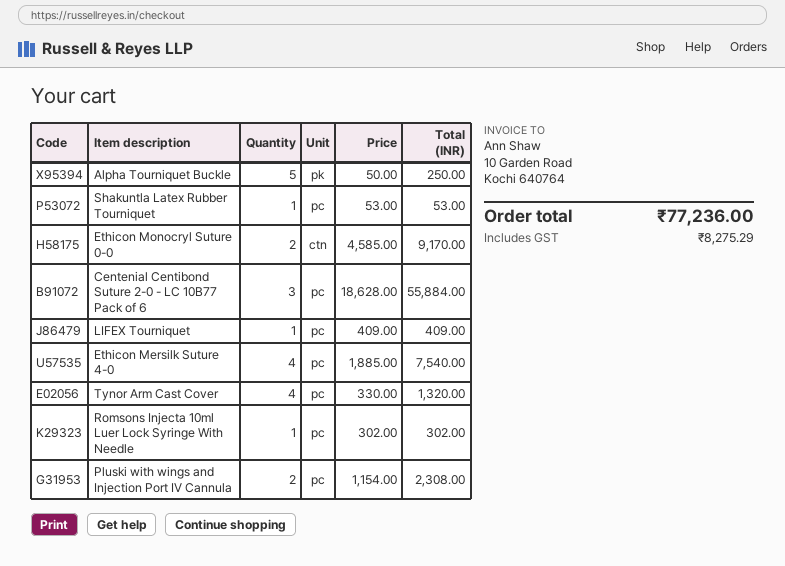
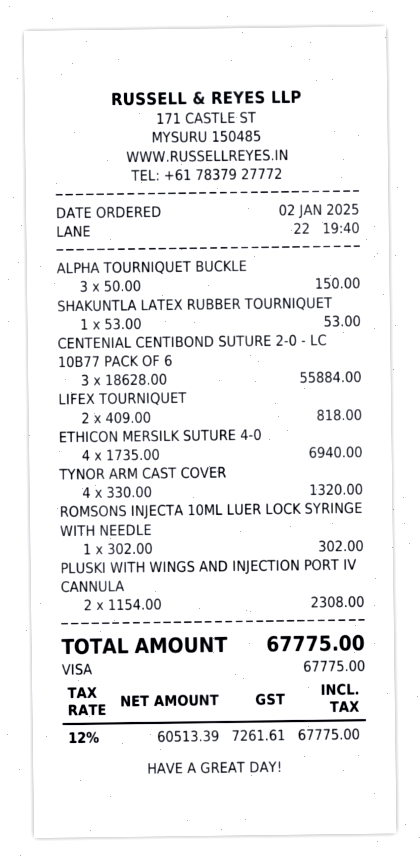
Alpha Tourniquet Buckle: 5 x 50.00 = 250.00 -> 3 x 50.00 = 150.00
Ethicon Monocryl Suture 0-0: 2 x 4585.00 = 9170.00 -> none
LIFEX Tourniquet: 1 x 409.00 = 409.00 -> 2 x 409.00 = 818.00
Ethicon Mersilk Suture 4-0: 4 x 1885.00 = 7540.00 -> 4 x 1735.00 = 6940.00
tax: 8275.29 -> 7261.61
total: 77236.00 -> 67775.00

